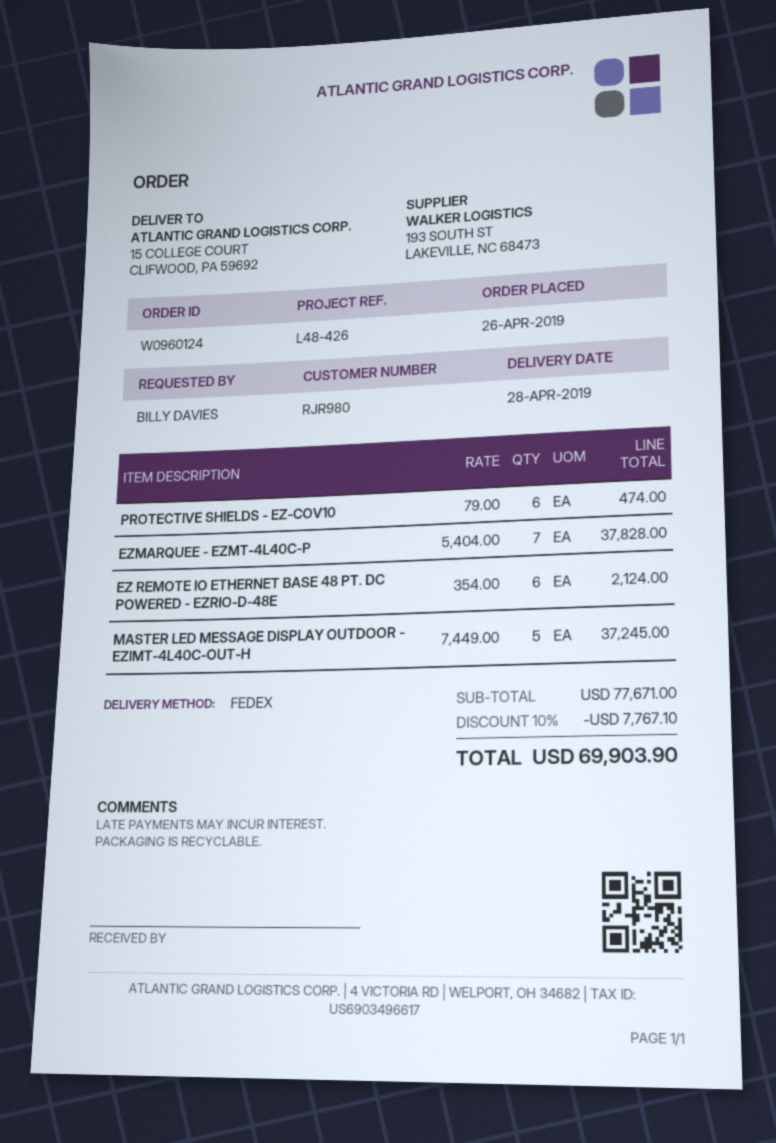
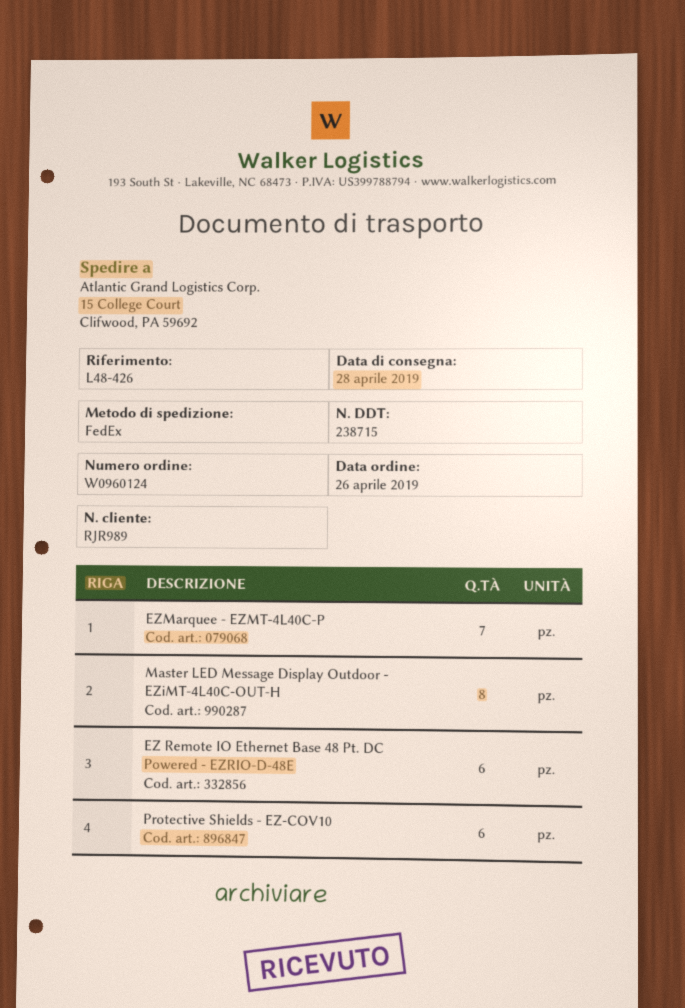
customer number: RJR980 -> RJR989
MASTER LED MESSAGE DISPLAY OUTDOOR - EZIMT-4L40C-OUT-H: 5 -> 8

